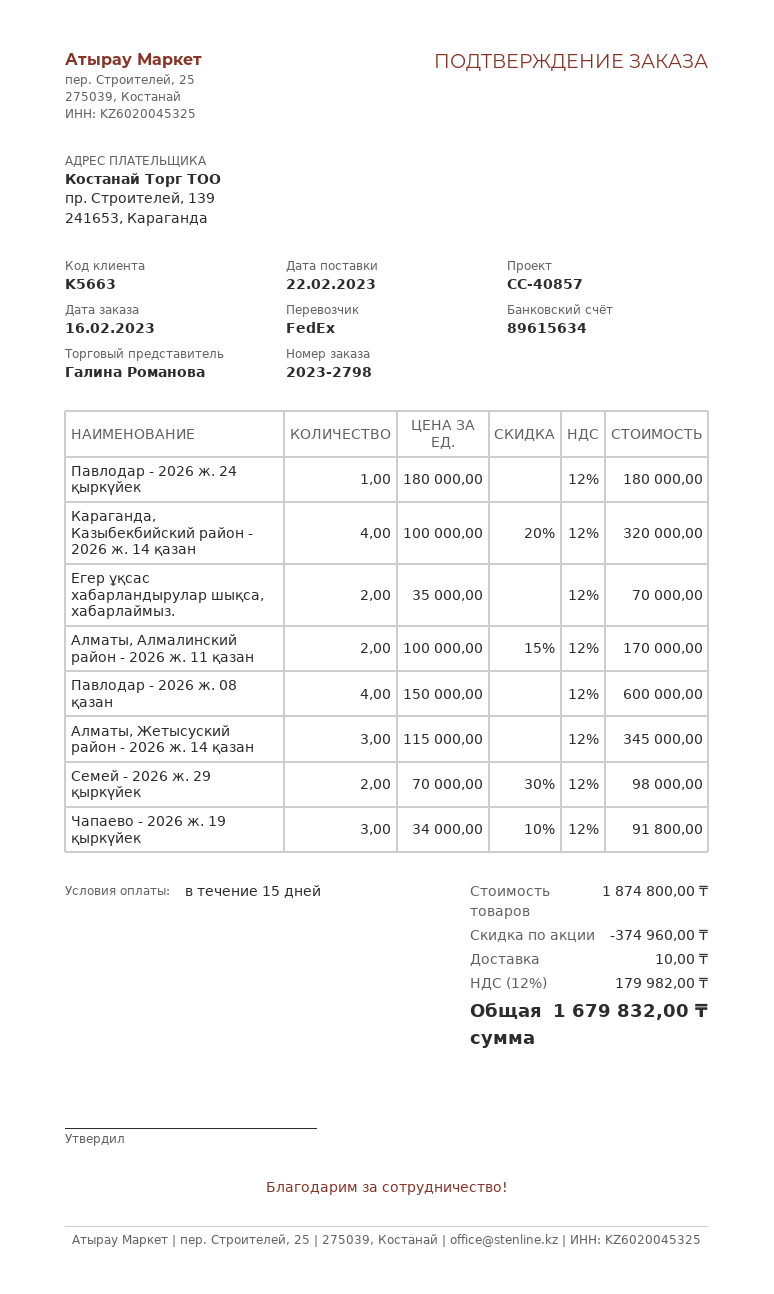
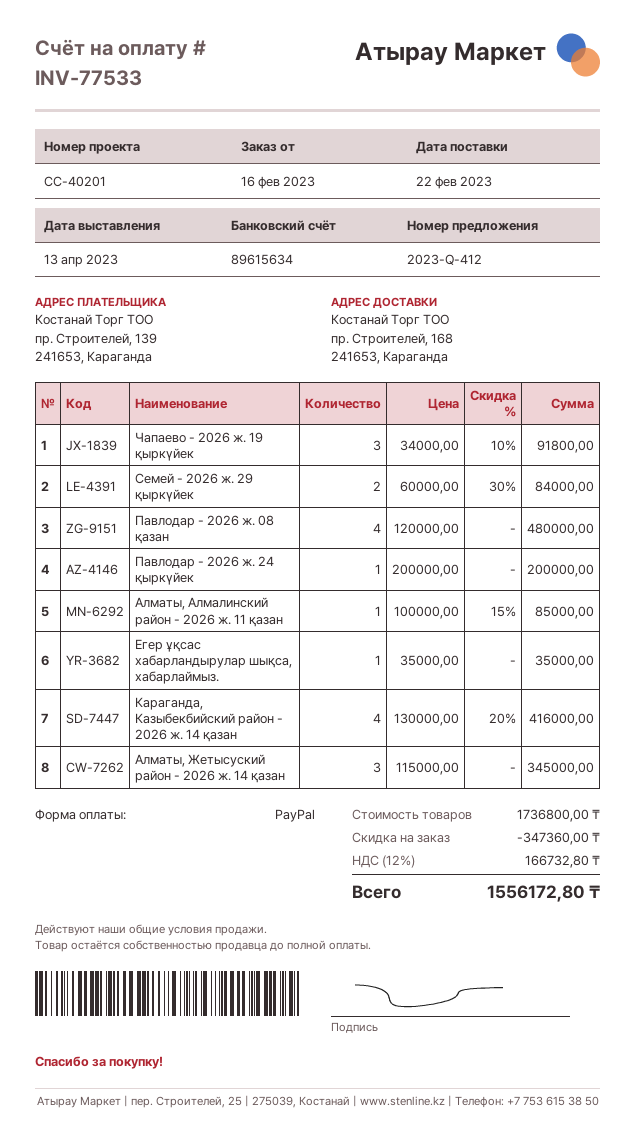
reference: CC-40857 -> CC-40201
Павлодар - 2026 ж. 24 қыркүйек: 1 x 180000.00 = 180000.00 -> 1 x 200000.00 = 200000.00
Караганда, Казыбекбийский район - 2026 ж. 14 қазан: 4 x 100000.00 - 20% = 320000.00 -> 4 x 130000.00 - 20% = 416000.00
Егер ұқсас хабарландырулар шықса, хабарлаймыз.: 2 x 35000.00 = 70000.00 -> 1 x 35000.00 = 35000.00
Алматы, Алмалинский район - 2026 ж. 11 қазан: 2 x 100000.00 - 15% = 170000.00 -> 1 x 100000.00 - 15% = 85000.00
Павлодар - 2026 ж. 08 қазан: 4 x 150000.00 = 600000.00 -> 4 x 120000.00 = 480000.00
Семей - 2026 ж. 29 қыркүйек: 2 x 70000.00 - 30% = 98000.00 -> 2 x 60000.00 - 30% = 84000.00
subtotal: 1874800.00 -> 1736800.00
discount: 374960.00 -> 347360.00
shipping: 10.00 -> none
tax: 12% = 179982.00 -> 12% = 166732.80
total: 1679832.00 -> 1556172.80

